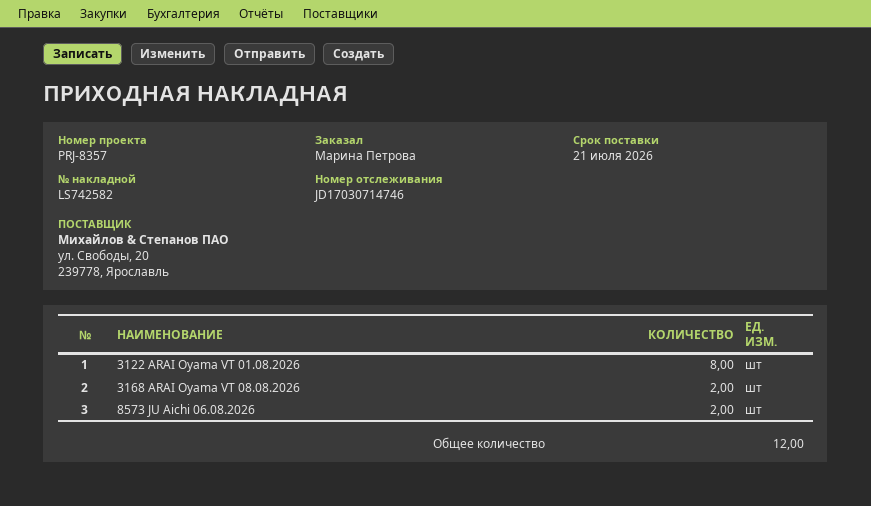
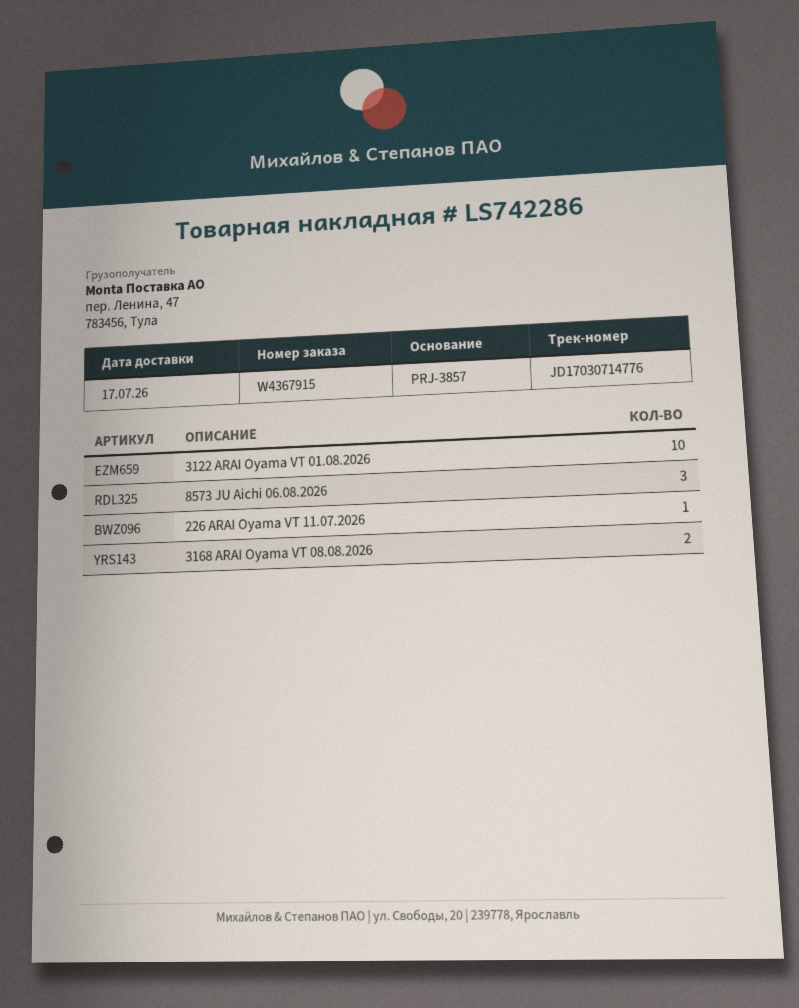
delivery note number: LS742582 -> LS742286
delivery date: 2026-07-21 -> 2026-07-17
reference: PRJ-8357 -> PRJ-3857
tracking number: JD17030714746 -> JD17030714776
3122 ARAI Oyama VT 01.08.2026: 8 -> 10
8573 JU Aichi 06.08.2026: 2 -> 3
226 ARAI Oyama VT 11.07.2026: none -> 1

